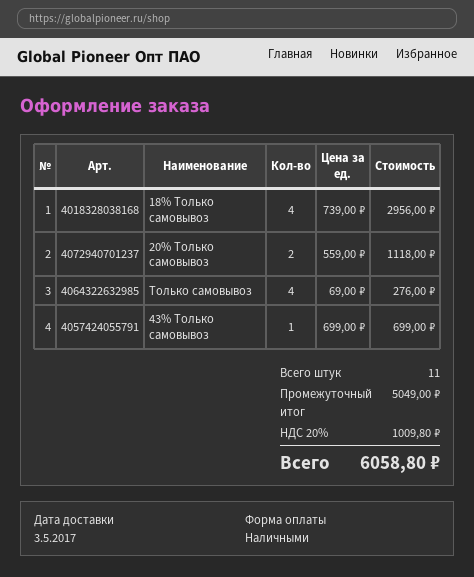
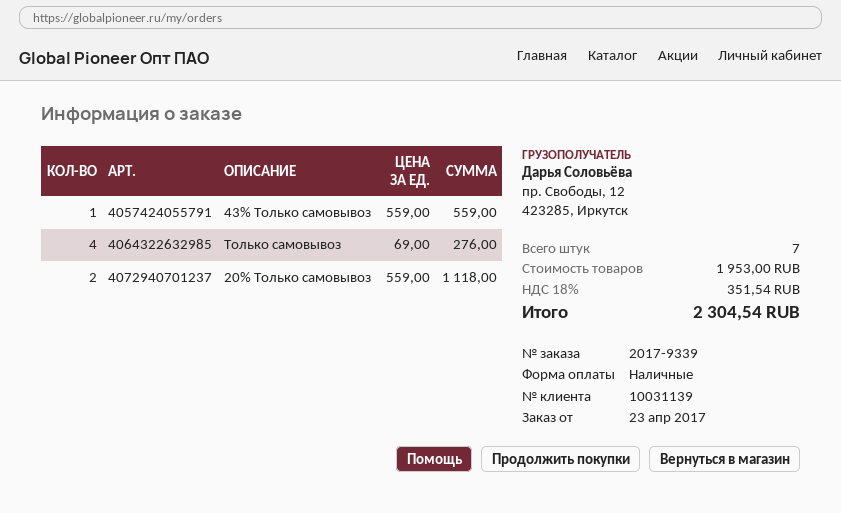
18% Только самовывоз: 4 x 739.00 = 2956.00 -> none
43% Только самовывоз: 1 x 699.00 = 699.00 -> 1 x 559.00 = 559.00
total quantity: 11 -> 7
subtotal: 5049.00 -> 1953.00
tax: 20% = 1009.80 -> 18% = 351.54
total: 6058.80 -> 2304.54

